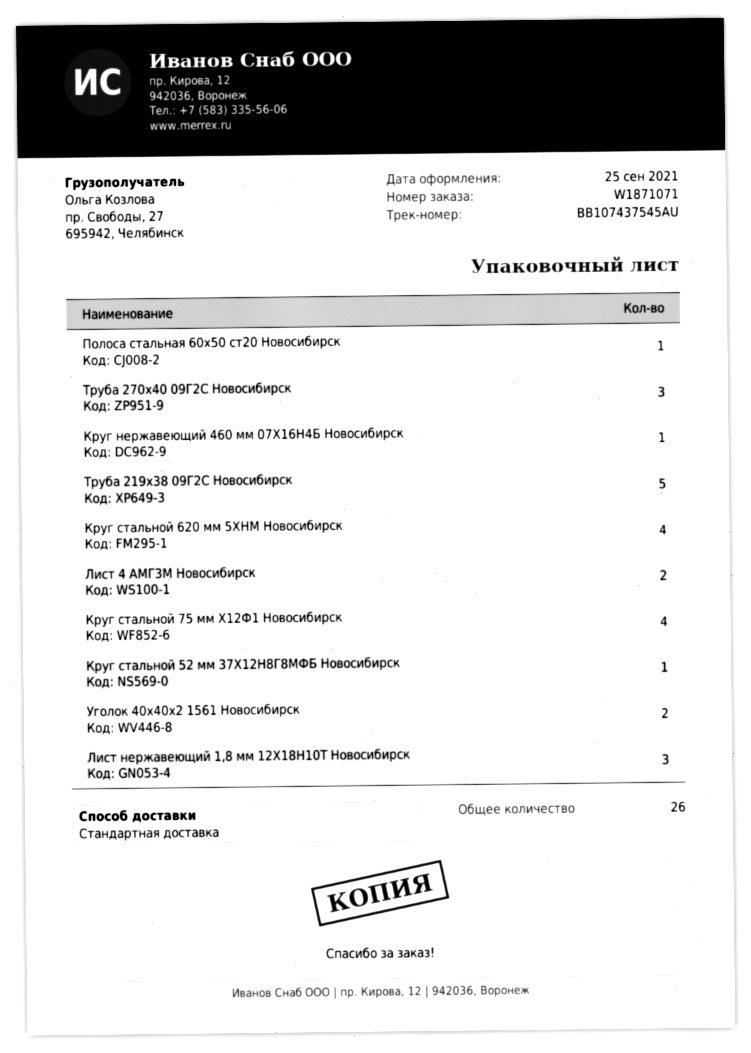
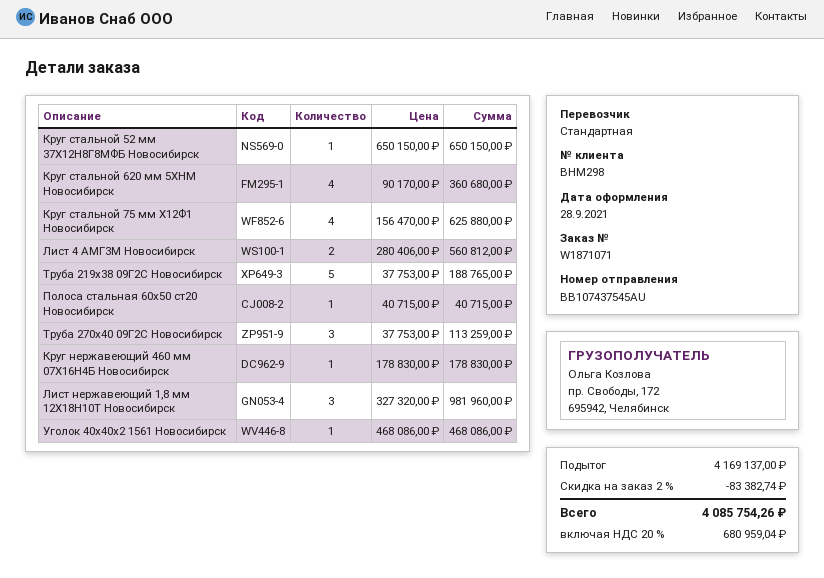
order date: 2021-09-25 -> 2021-09-28
ship to: пр. Свободы, 27, 695942, Челябинск -> пр. Свободы, 172, 695942, Челябинск
Уголок 40х40х2 1561 Новосибирск: 2 -> 1

